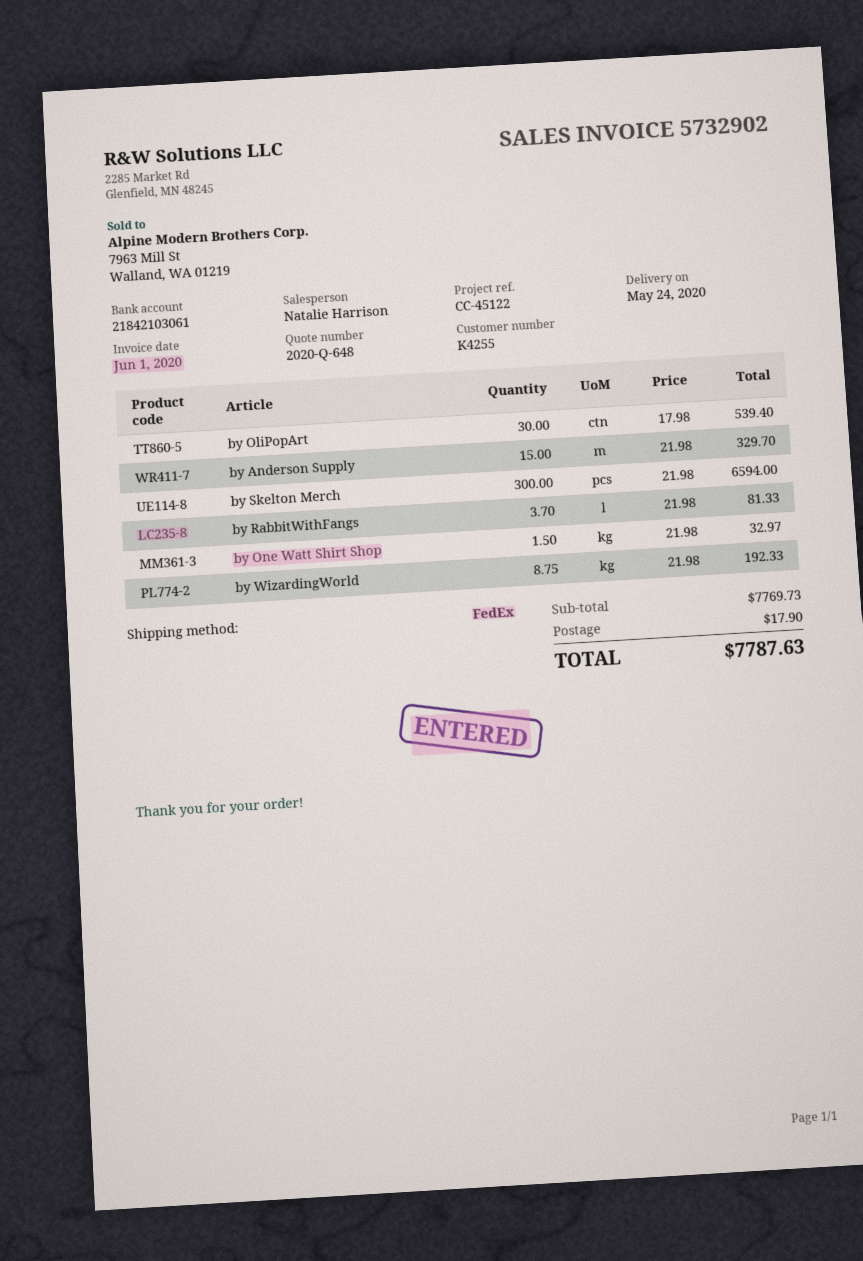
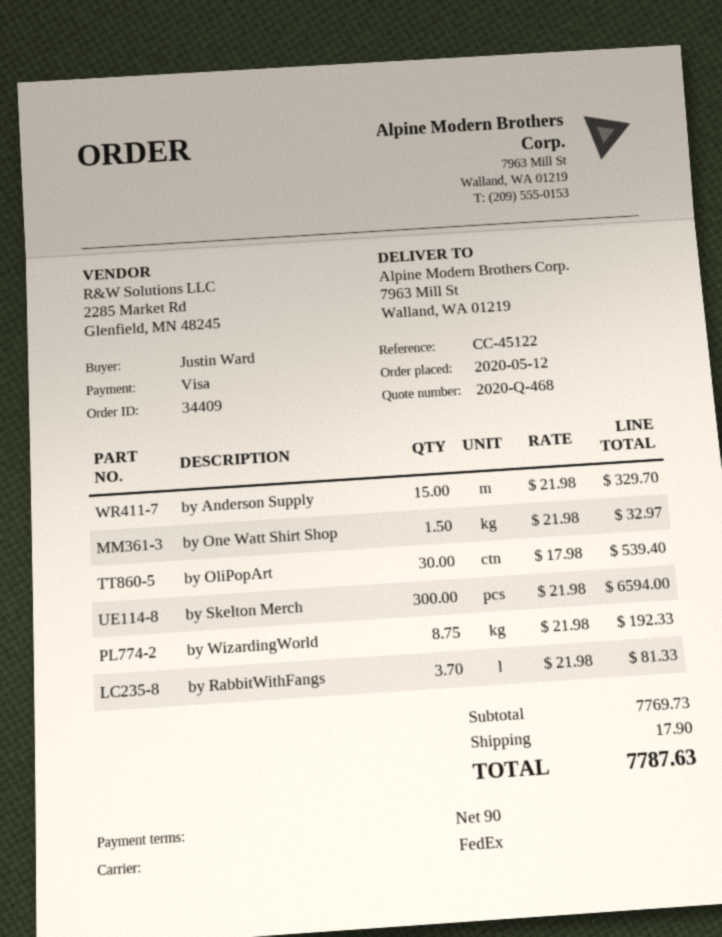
quote number: 2020-Q-648 -> 2020-Q-468

